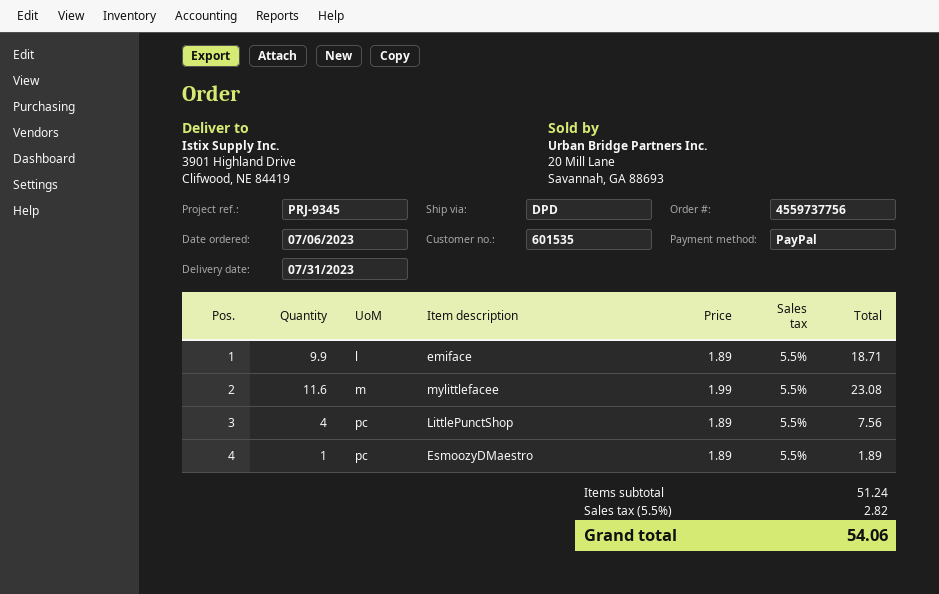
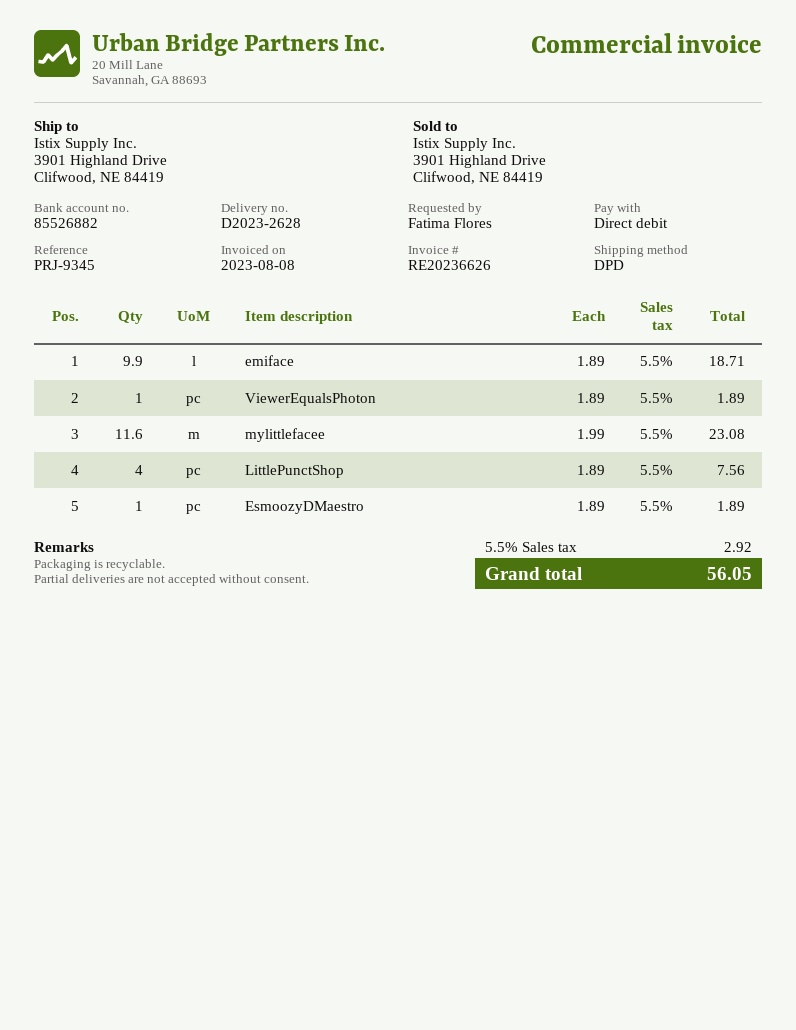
payment method: PayPal -> direct debit
ViewerEqualsPhoton: none -> 1 x 1.89 = 1.89
tax: 5.5% = 2.82 -> 5.5% = 2.92
total: 54.06 -> 56.05

